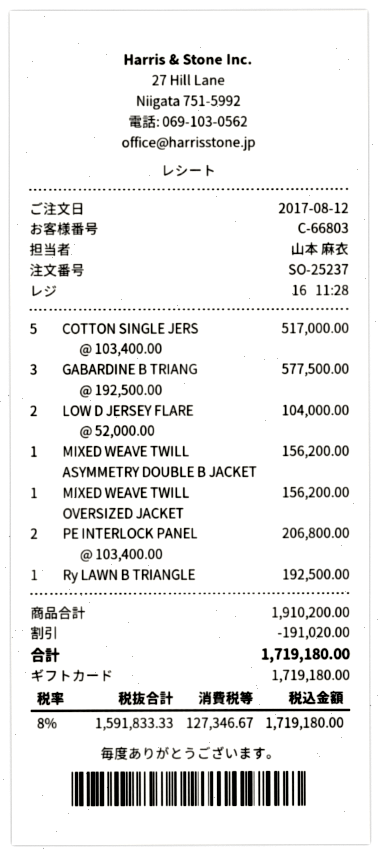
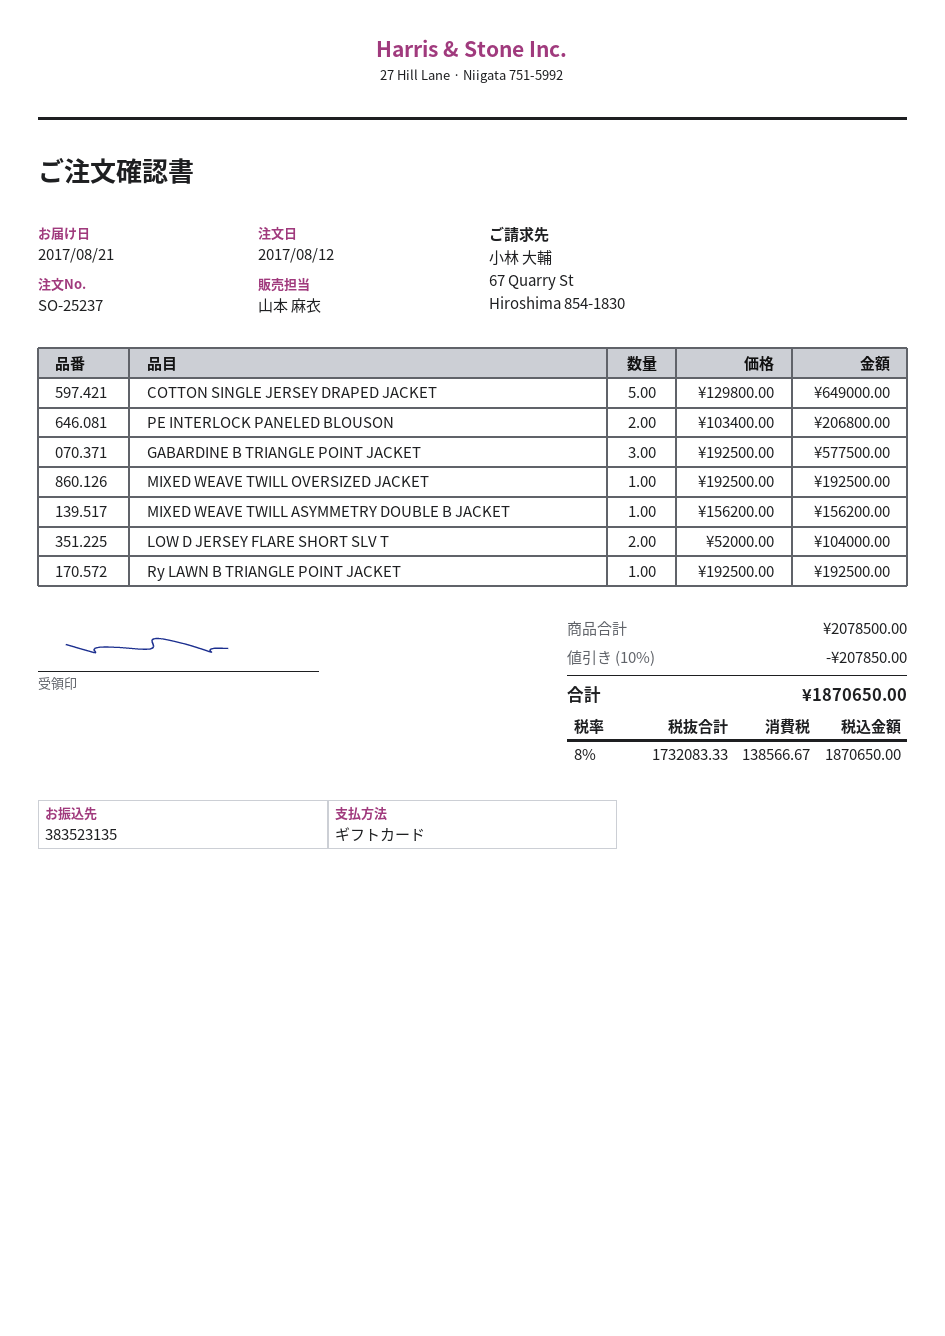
COTTON SINGLE JERS: 5 x 103400.00 = 517000.00 -> 5 x 129800.00 = 649000.00
MIXED WEAVE TWILL OVERSIZED JACKET: 1 x 156200.00 = 156200.00 -> 1 x 192500.00 = 192500.00
subtotal: 1910200.00 -> 2078500.00
discount: 191020.00 -> 207850.00
net: 1591833.33 -> 1732083.33
tax: 8% = 127346.67 -> 8% = 138566.67
total: 1719180.00 -> 1870650.00

